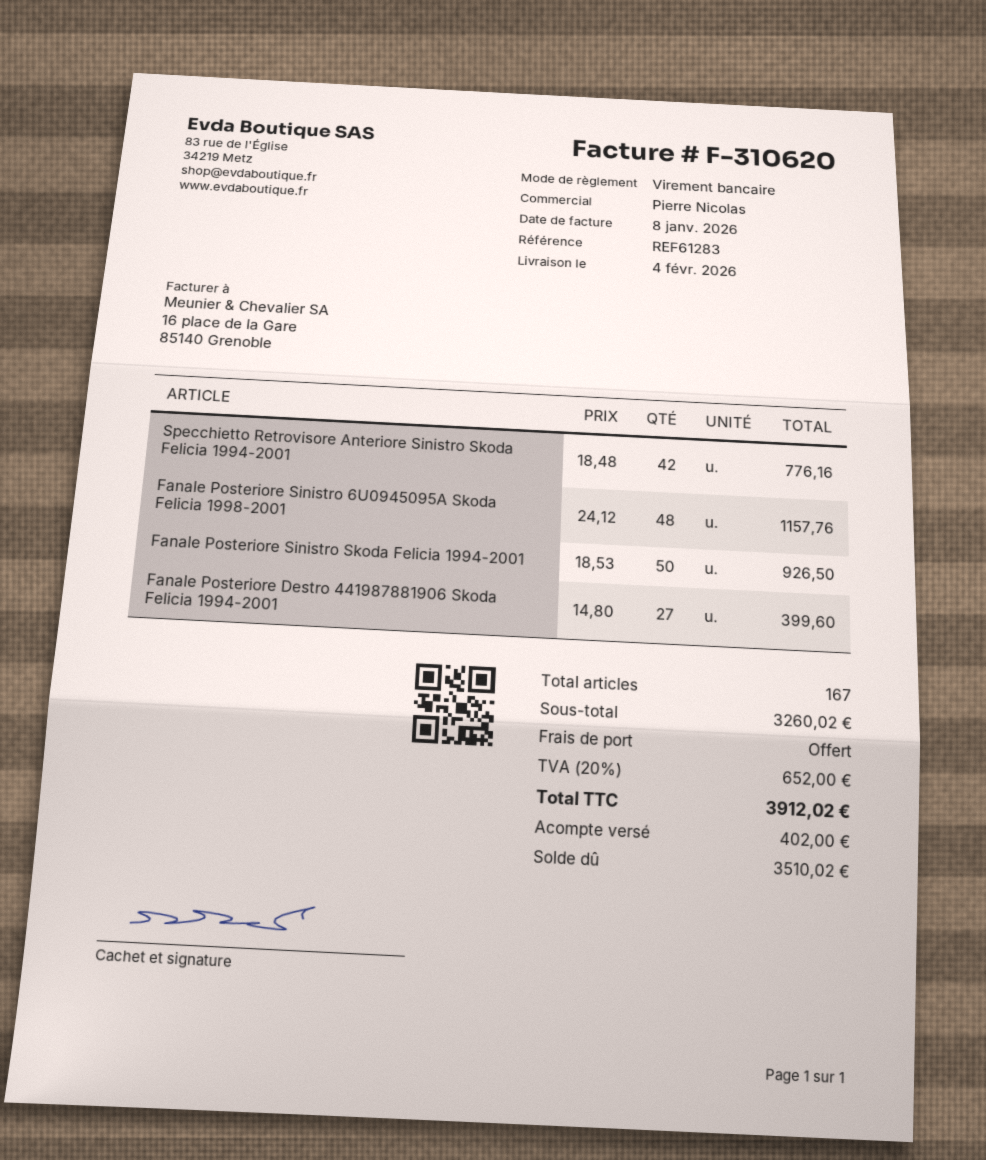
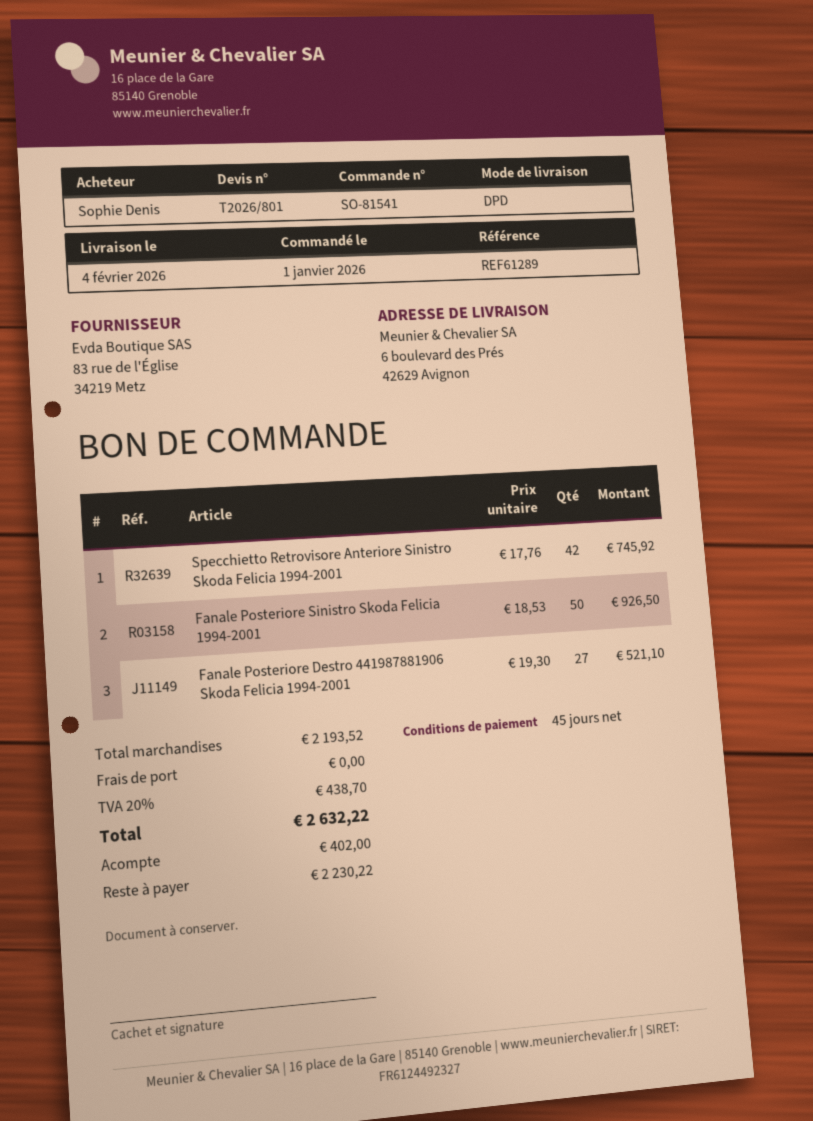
reference: REF61283 -> REF61289
Specchietto Retrovisore Anteriore Sinistro Skoda Felicia 1994-2001: 42 x 18.48 = 776.16 -> 42 x 17.76 = 745.92
Fanale Posteriore Sinistro 6U0945095A Skoda Felicia 1998-2001: 48 x 24.12 = 1157.76 -> none
Fanale Posteriore Destro 441987881906 Skoda Felicia 1994-2001: 27 x 14.80 = 399.60 -> 27 x 19.30 = 521.10
subtotal: 3260.02 -> 2193.52
tax: 20% = 652.00 -> 20% = 438.70
total: 3912.02 -> 2632.22
balance: 3510.02 -> 2230.22

